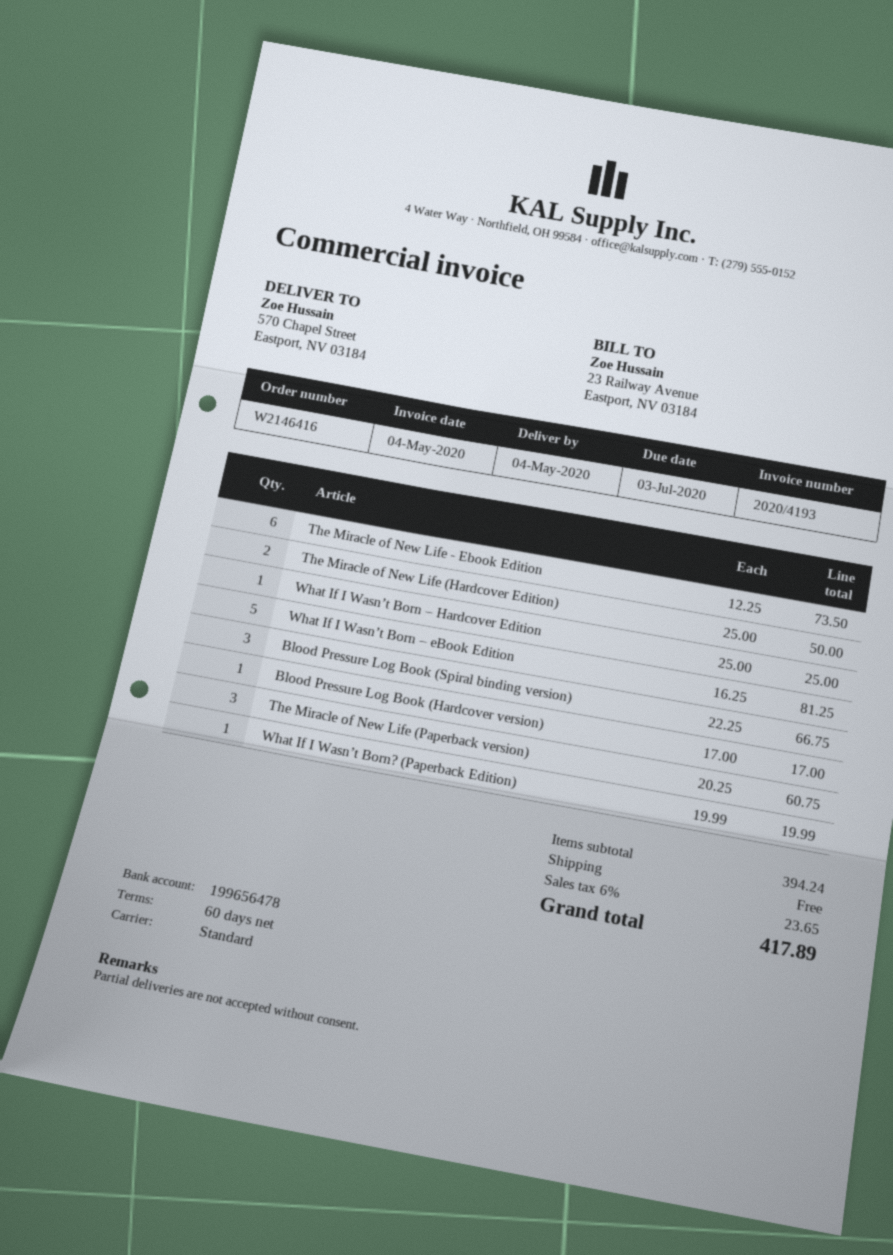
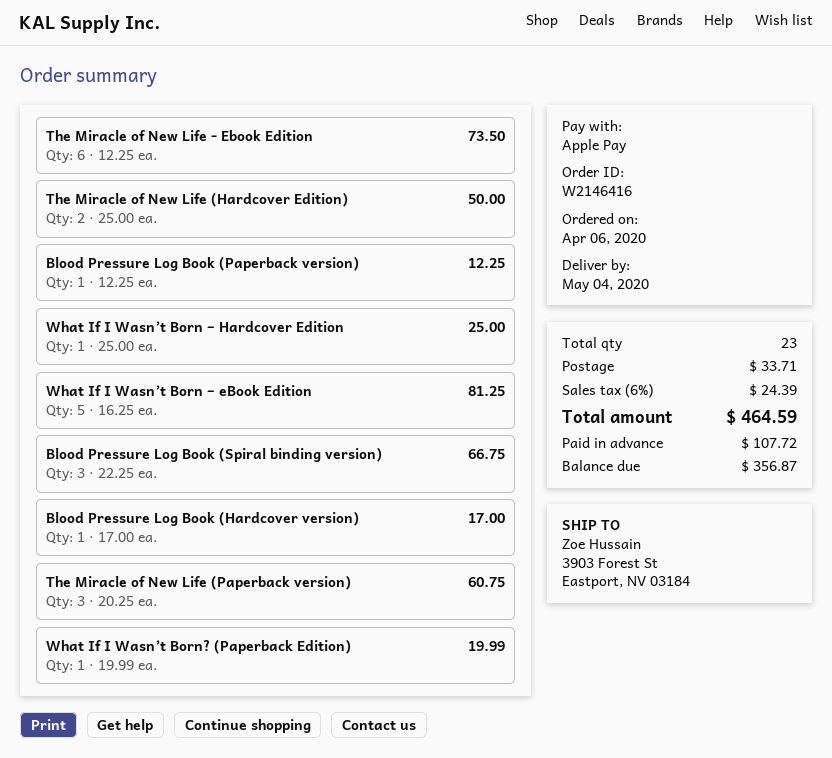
ship to: 570 Chapel Street, Eastport, NV 03184 -> 3903 Forest St, Eastport, NV 03184
Blood Pressure Log Book (Paperback version): none -> 1 x 12.25 = 12.25
shipping: 0.00 -> 33.71
tax: 6% = 23.65 -> 6% = 24.39
total: 417.89 -> 464.59

